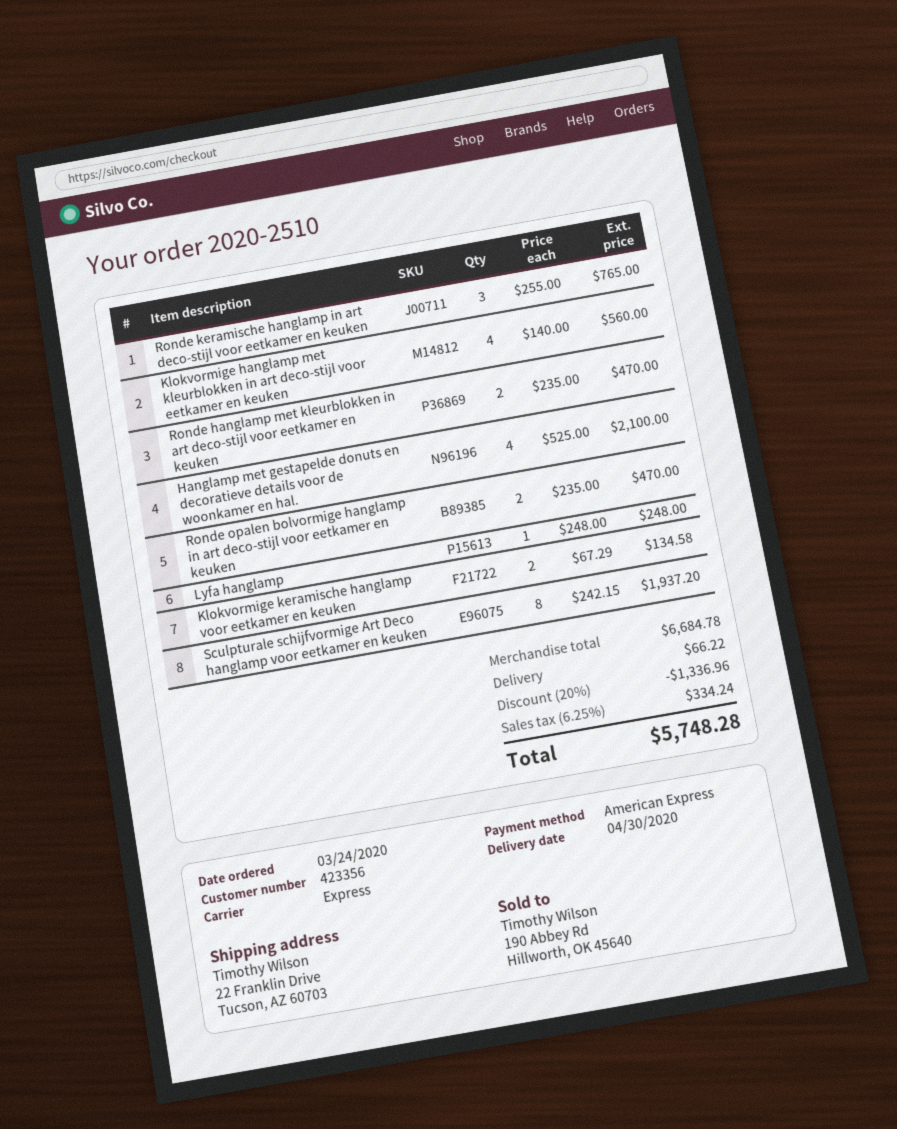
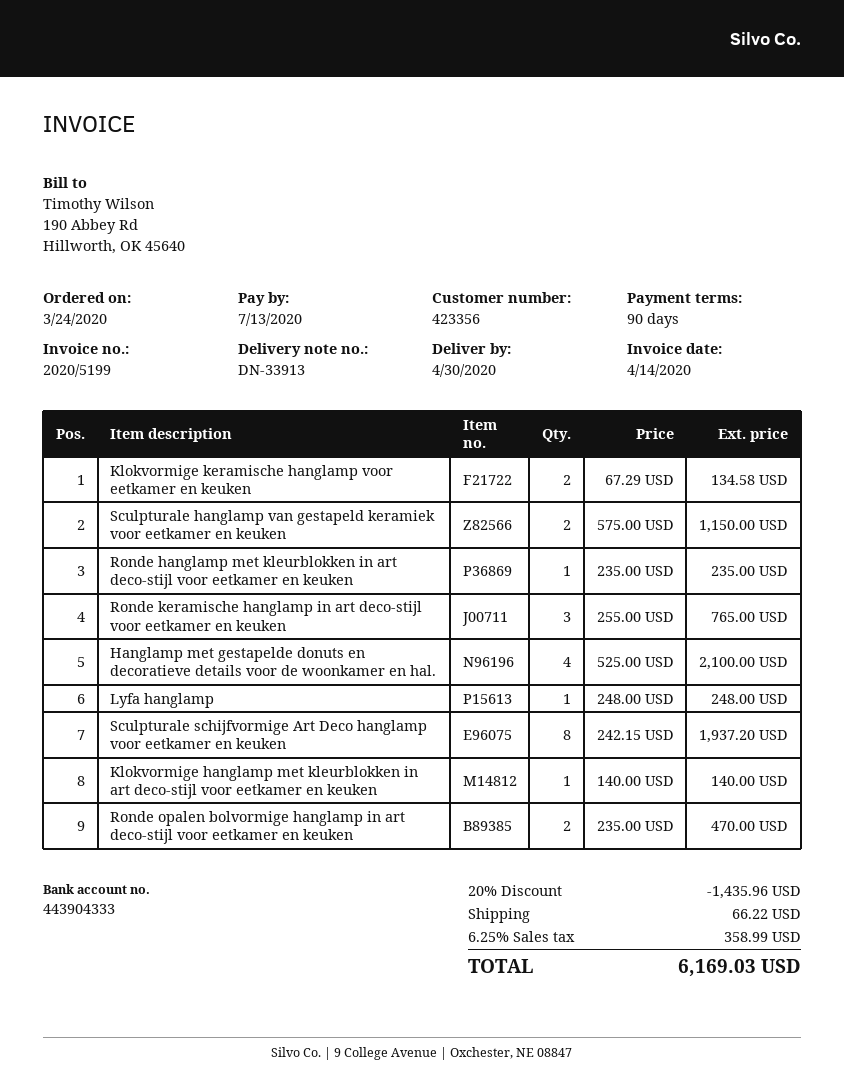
Klokvormige hanglamp met kleurblokken in art deco-stijl voor eetkamer en keuken: 4 x 140.00 = 560.00 -> 1 x 140.00 = 140.00
Ronde hanglamp met kleurblokken in art deco-stijl voor eetkamer en keuken: 2 x 235.00 = 470.00 -> 1 x 235.00 = 235.00
Sculpturale hanglamp van gestapeld keramiek voor eetkamer en keuken: none -> 2 x 575.00 = 1150.00
discount: 20% = 1336.96 -> 20% = 1435.96
tax: 6.25% = 334.24 -> 6.25% = 358.99
total: 5748.28 -> 6169.03

